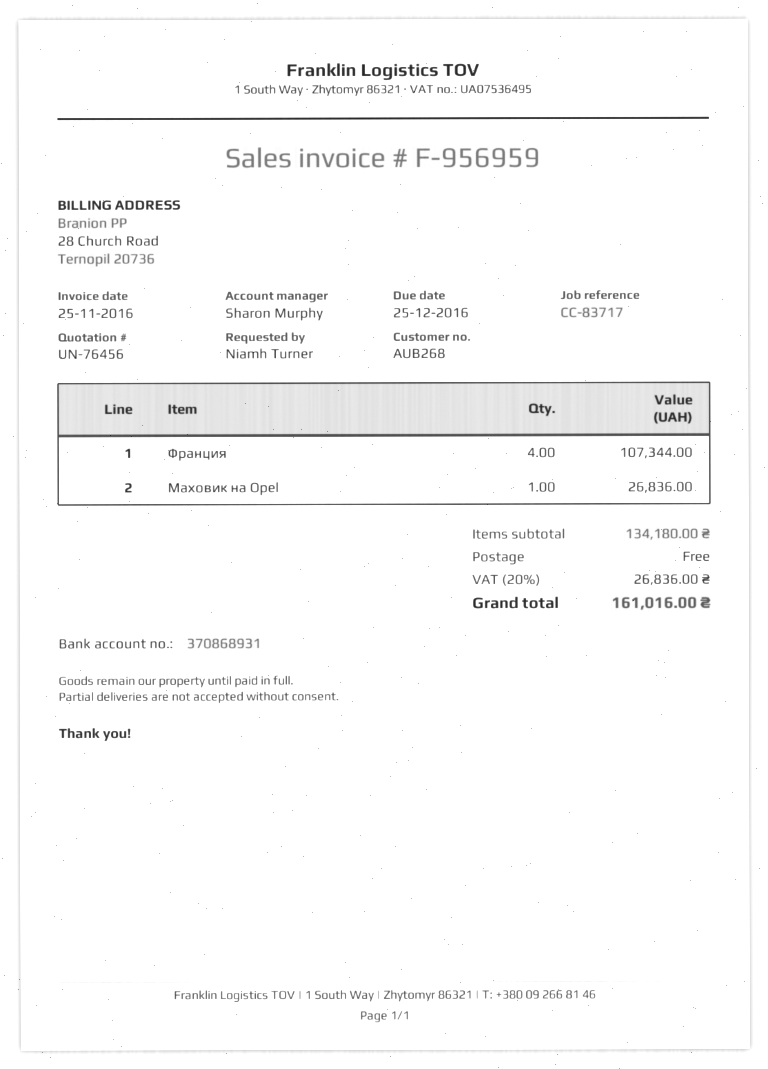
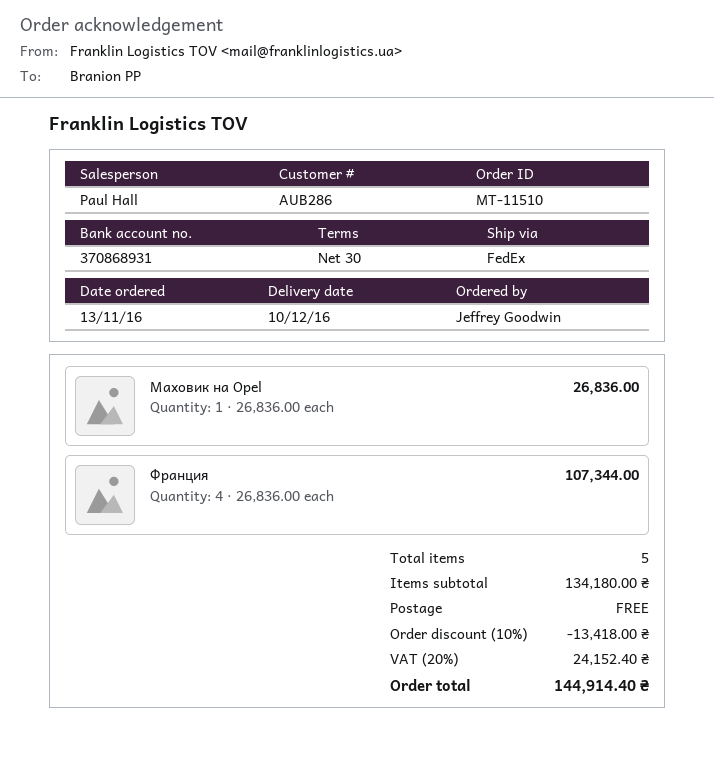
customer number: AUB268 -> AUB286
ordered by: Niamh Turner -> Jeffrey Goodwin
sales rep: Sharon Murphy -> Paul Hall
discount: none -> 10% = 13418.00
tax: 20% = 26836.00 -> 20% = 24152.40
total: 161016.00 -> 144914.40

